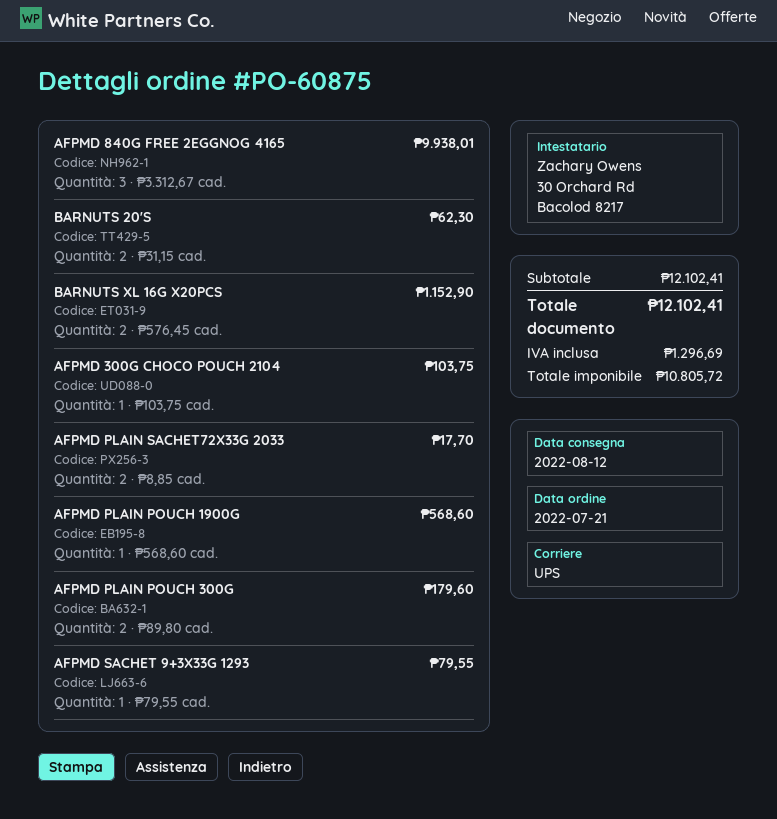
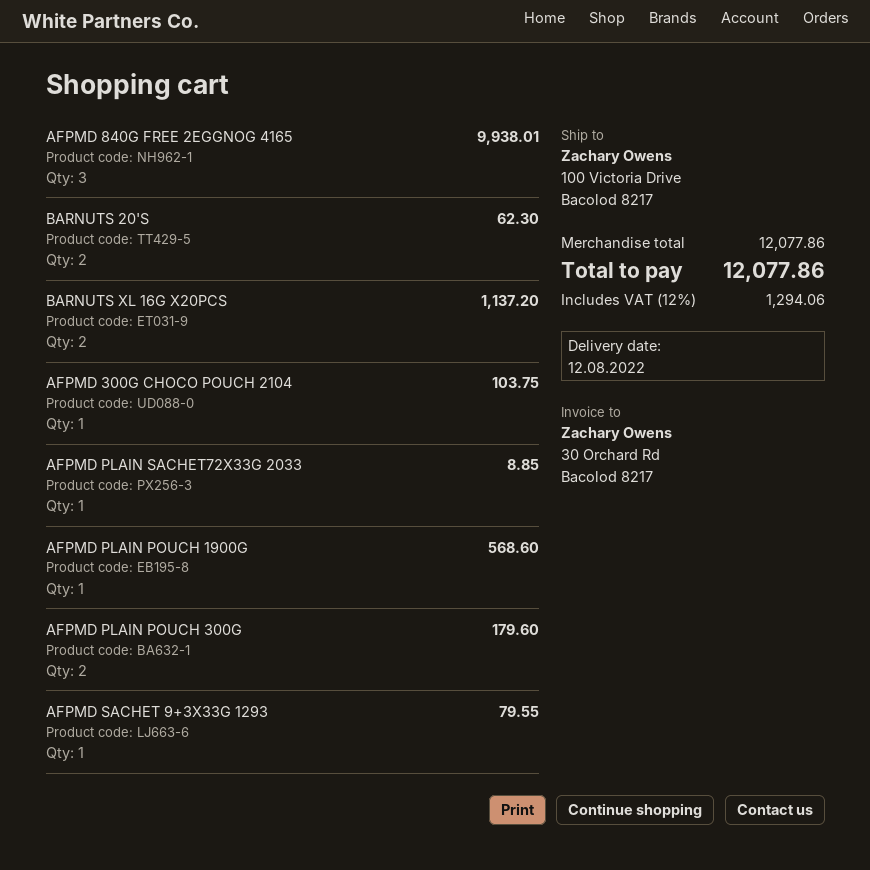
BARNUTS XL 16G X20PCS: 2 for 1152.90 -> 2 for 1137.20
AFPMD PLAIN SACHET72X33G 2033: 2 for 17.70 -> 1 for 8.85
subtotal: 12102.41 -> 12077.86
tax: 1296.69 -> 1294.06
total: 12102.41 -> 12077.86

